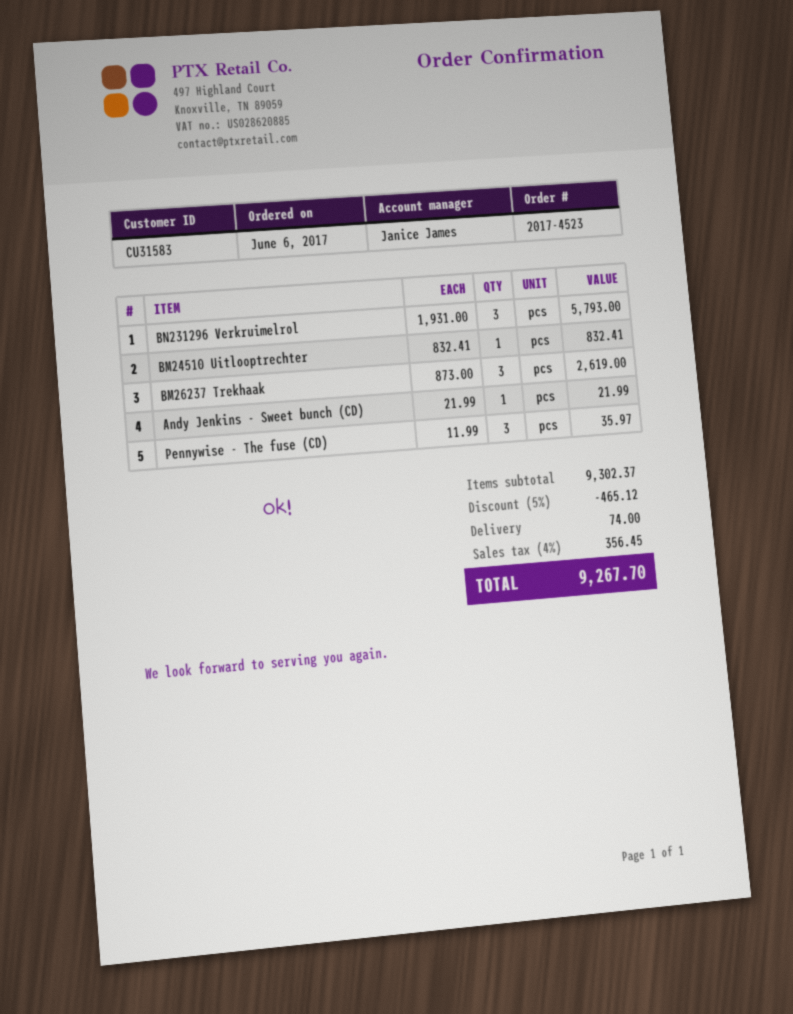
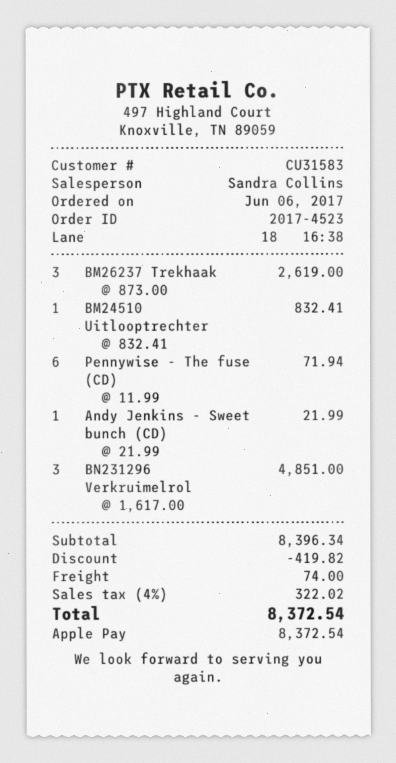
sales rep: Janice James -> Sandra Collins
BN231296 Verkruimelrol: 3 x 1931.00 = 5793.00 -> 3 x 1617.00 = 4851.00
Pennywise - The fuse (CD): 3 x 11.99 = 35.97 -> 6 x 11.99 = 71.94
subtotal: 9302.37 -> 8396.34
discount: 465.12 -> 419.82
tax: 4% = 356.45 -> 4% = 322.02
total: 9267.70 -> 8372.54

